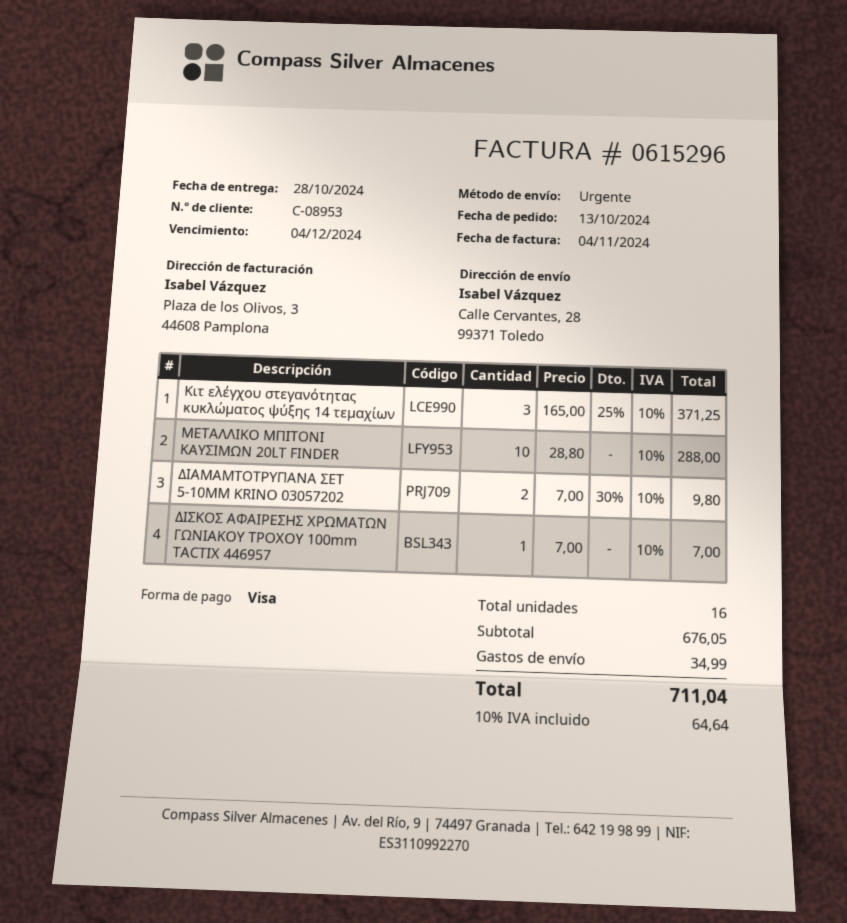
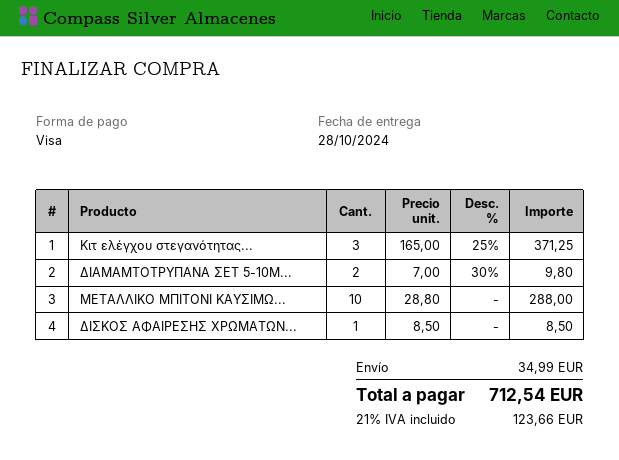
ΔΙΣΚΟΣ ΑΦΑΙΡΕΣΗΣ ΧΡΩΜΑΤΩΝ ΓΩΝΙΑΚΟΥ ΤΡΟΧΟΥ 100mm TACTIX 446957: 1 x 7.00 = 7.00 -> 1 x 8.50 = 8.50
tax: 10% = 64.64 -> 21% = 123.66
total: 711.04 -> 712.54

